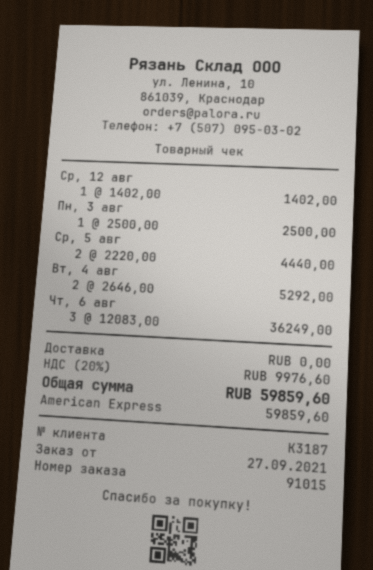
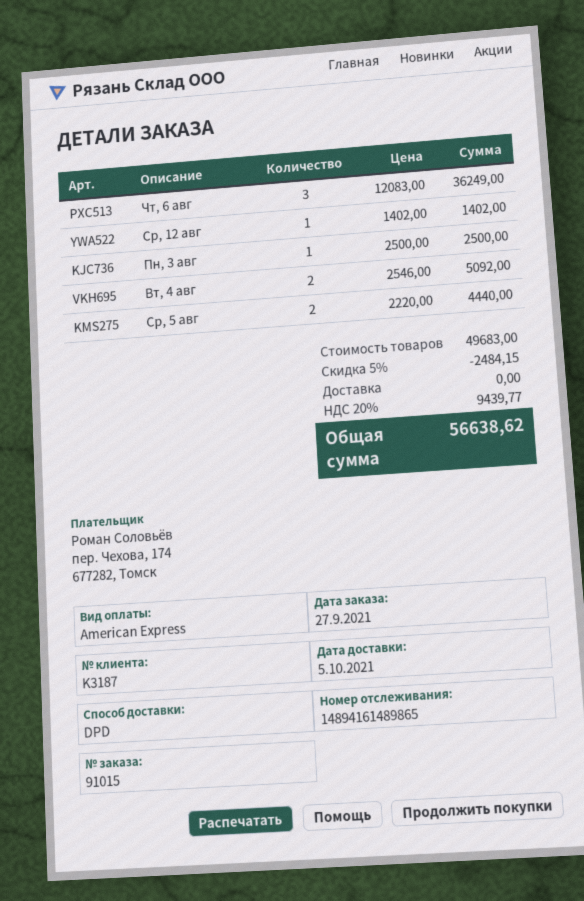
Вт, 4 авг: 2 x 2646.00 = 5292.00 -> 2 x 2546.00 = 5092.00
discount: none -> 5% = 2484.15
tax: 20% = 9976.60 -> 20% = 9439.77
total: 59859.60 -> 56638.62

